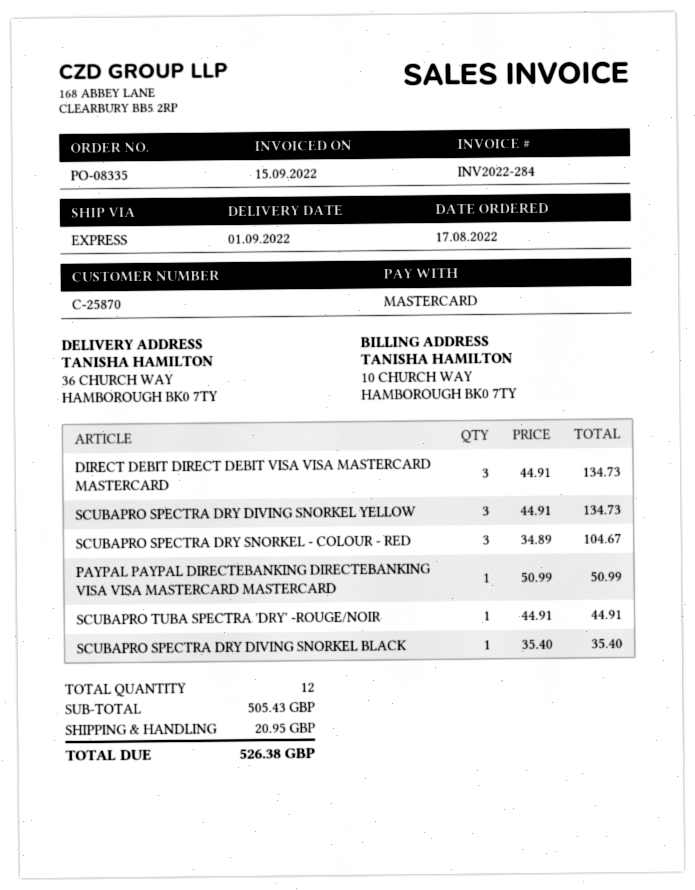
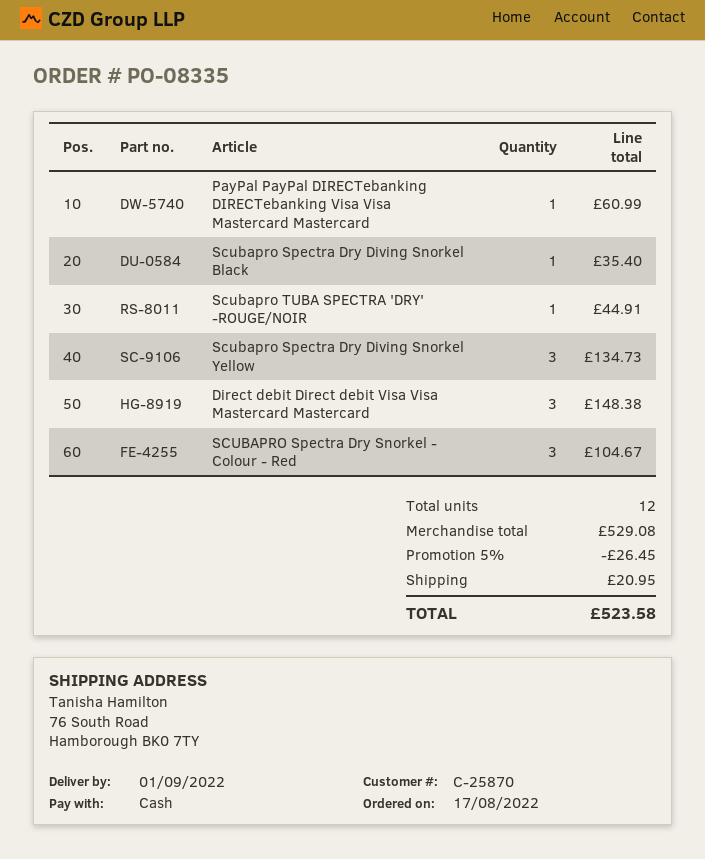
payment method: Mastercard -> cash
ship to: 36 CHURCH WAY, HAMBOROUGH BK0 7TY -> 76 South Road, Hamborough BK0 7TY
DIRECT DEBIT DIRECT DEBIT VISA VISA MASTERCARD MASTERCARD: 3 for 134.73 -> 3 for 148.38
PAYPAL PAYPAL DIRECTEBANKING DIRECTEBANKING VISA VISA MASTERCARD MASTERCARD: 1 for 50.99 -> 1 for 60.99
subtotal: 505.43 -> 529.08
discount: none -> 5% = 26.45
total: 526.38 -> 523.58

